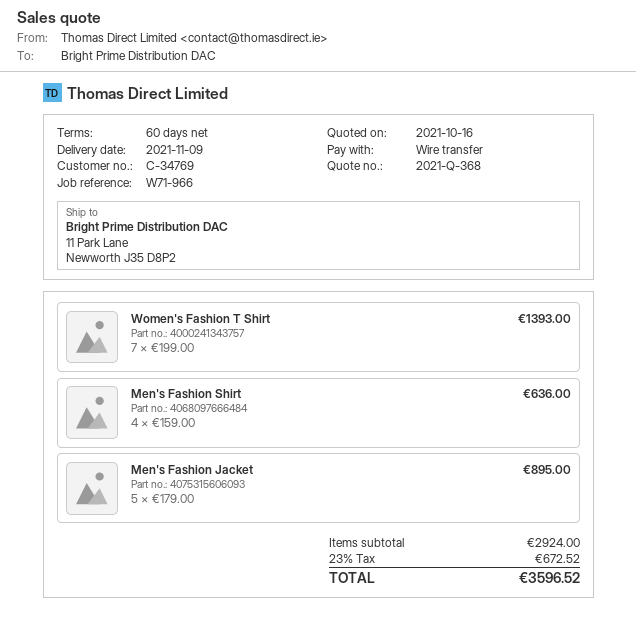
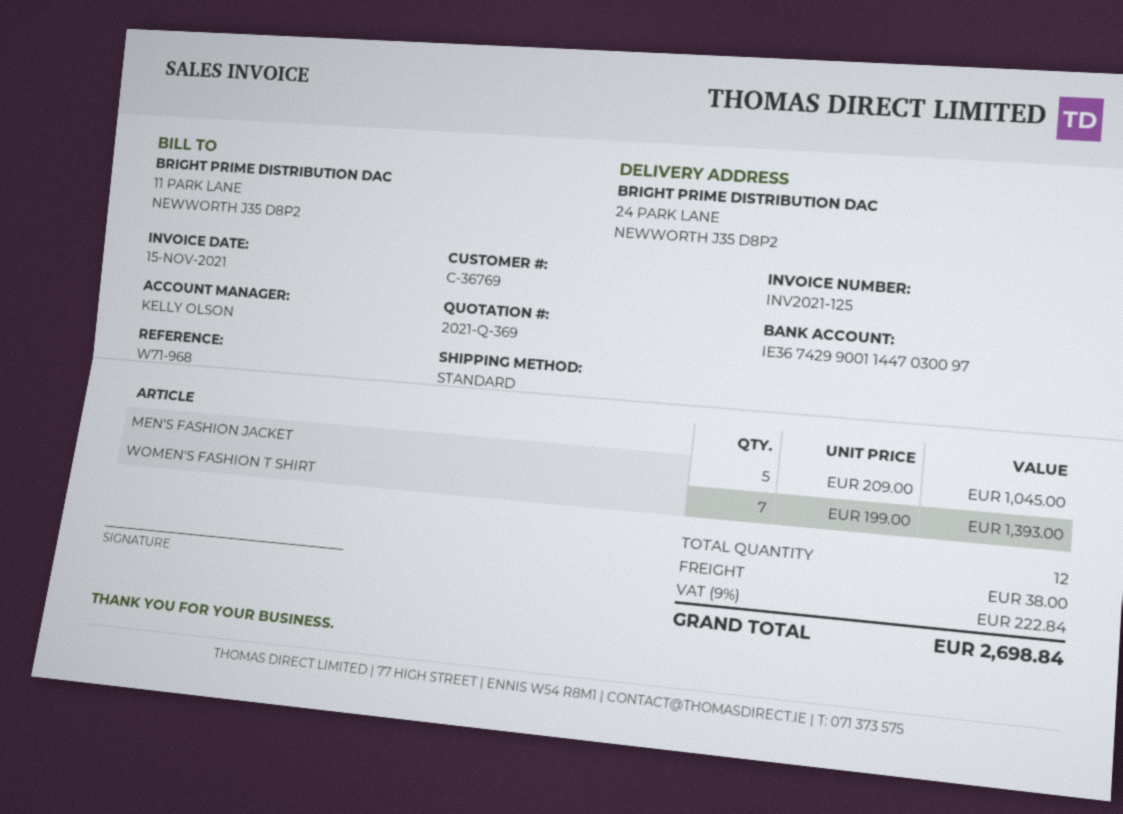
quote number: 2021-Q-368 -> 2021-Q-369
customer number: C-34769 -> C-36769
reference: W71-966 -> W71-968
ship to: 11 Park Lane, Newworth J35 D8P2 -> 24 PARK LANE, NEWWORTH J35 D8P2
Men's Fashion Shirt: 4 x 159.00 = 636.00 -> none
Men's Fashion Jacket: 5 x 179.00 = 895.00 -> 5 x 209.00 = 1045.00
shipping: none -> 38.00
tax: 23% = 672.52 -> 9% = 222.84
total: 3596.52 -> 2698.84

